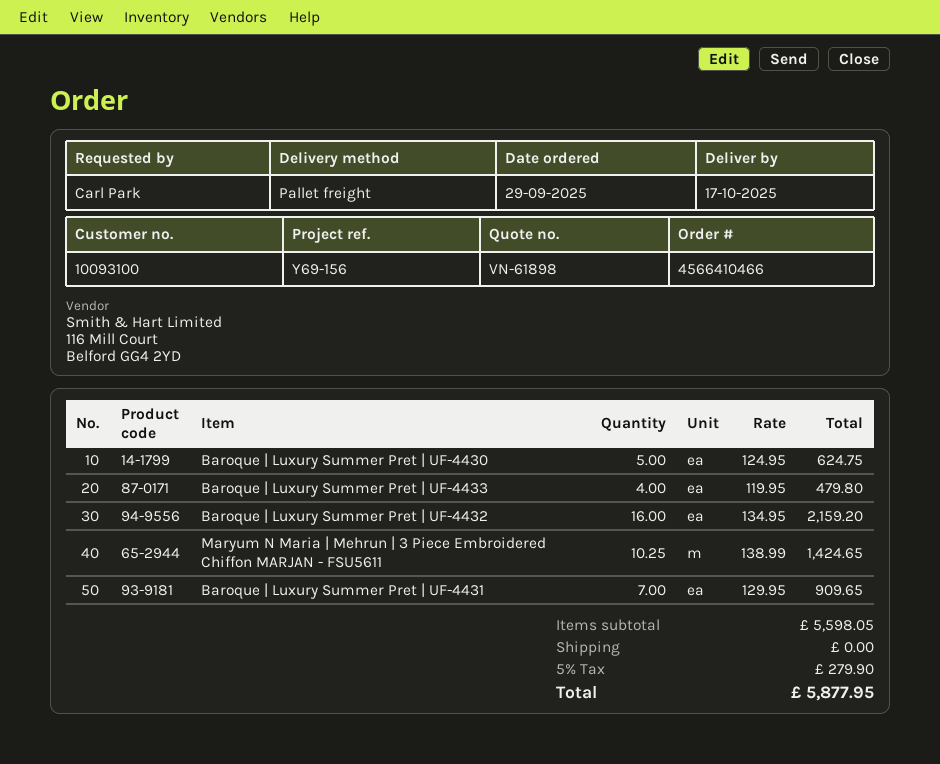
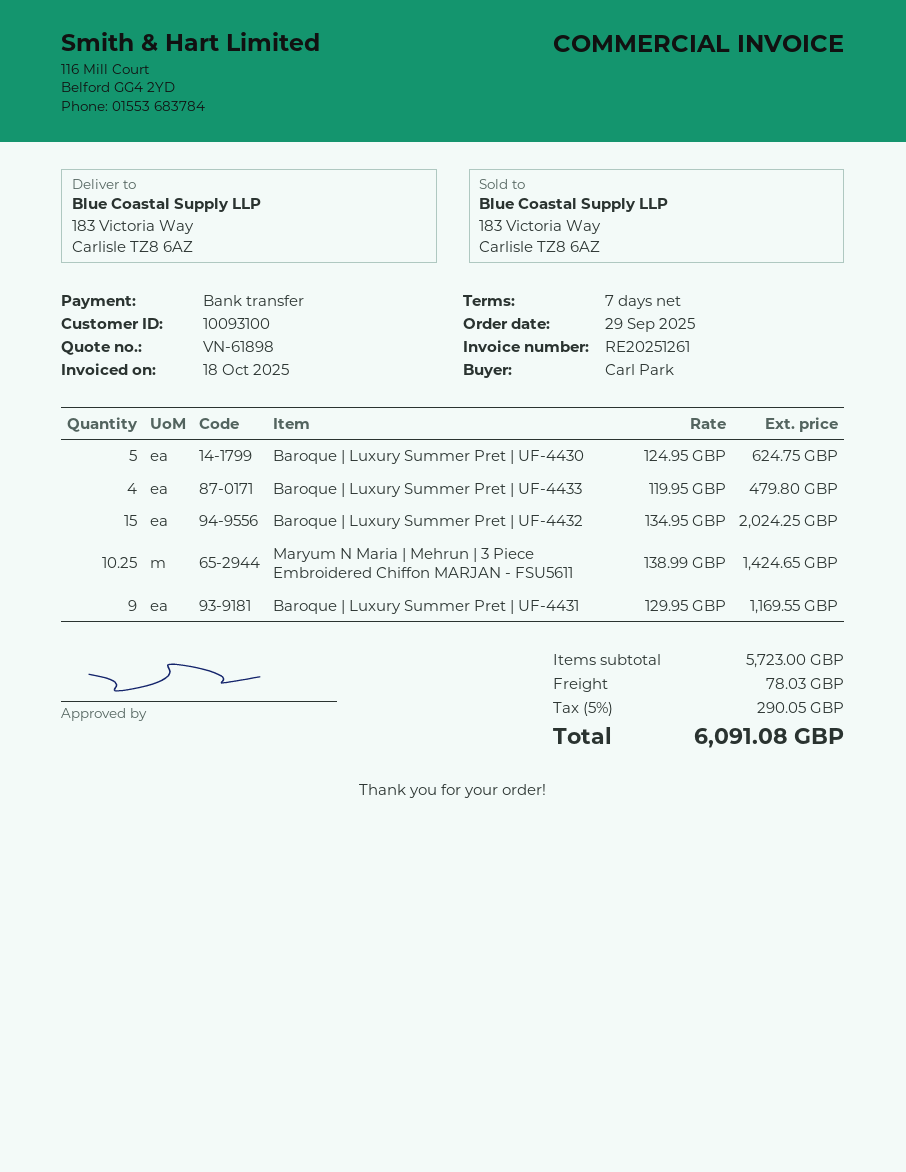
Baroque | Luxury Summer Pret | UF-4432: 16 x 134.95 = 2159.20 -> 15 x 134.95 = 2024.25
Baroque | Luxury Summer Pret | UF-4431: 7 x 129.95 = 909.65 -> 9 x 129.95 = 1169.55
subtotal: 5598.05 -> 5723.00
shipping: 0.00 -> 78.03
tax: 5% = 279.90 -> 5% = 290.05
total: 5877.95 -> 6091.08

